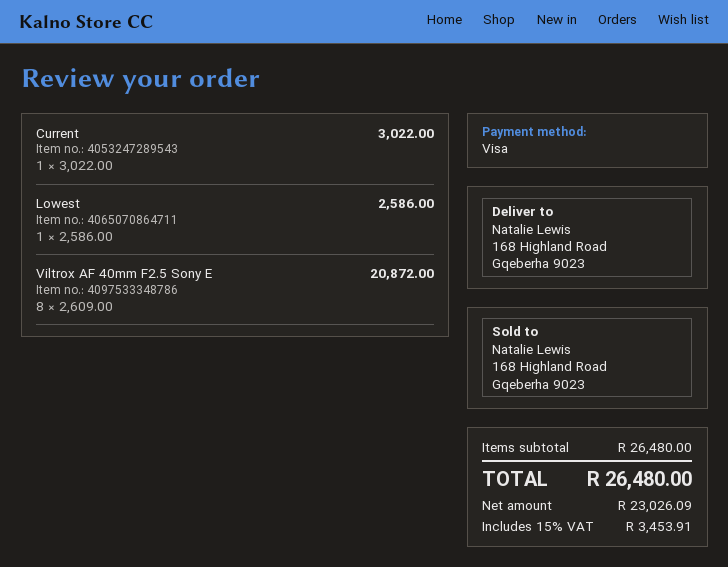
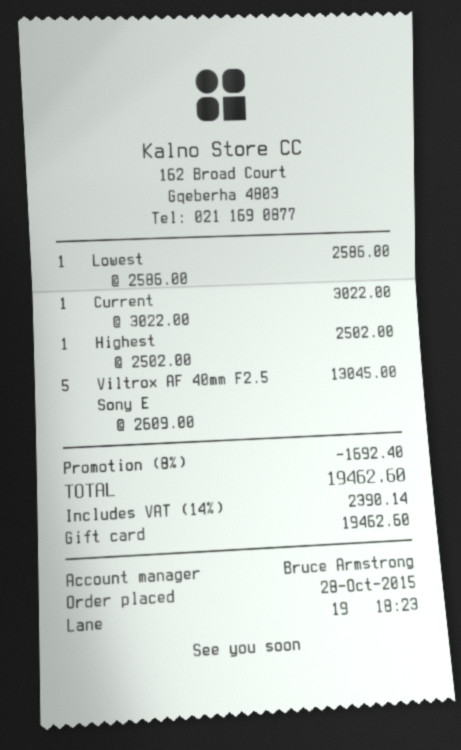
payment method: Visa -> gift card
Viltrox AF 40mm F2.5 Sony E: 8 x 2609.00 = 20872.00 -> 5 x 2609.00 = 13045.00
Highest: none -> 1 x 2502.00 = 2502.00
discount: none -> 8% = 1692.40
tax: 15% = 3453.91 -> 14% = 2390.14
total: 26480.00 -> 19462.60

